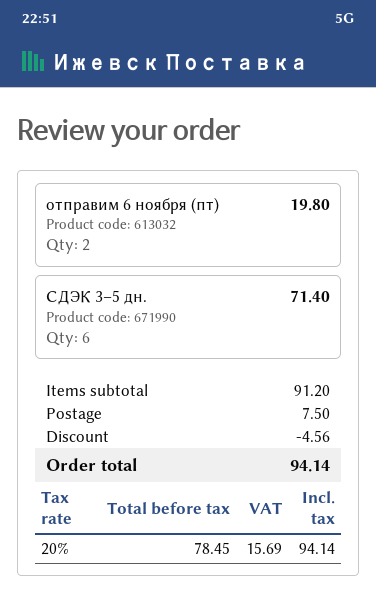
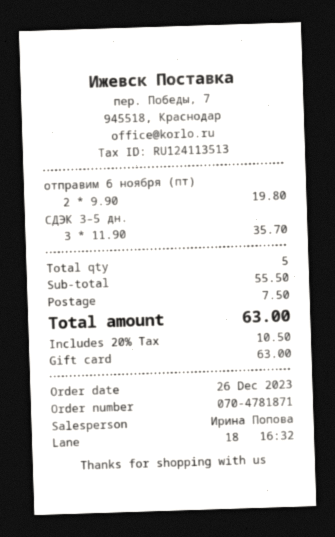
СДЭК 3–5 дн.: 6 for 71.40 -> 3 for 35.70
subtotal: 91.20 -> 55.50
discount: 4.56 -> none
tax: 20% = 15.69 -> 20% = 10.50
total: 94.14 -> 63.00

